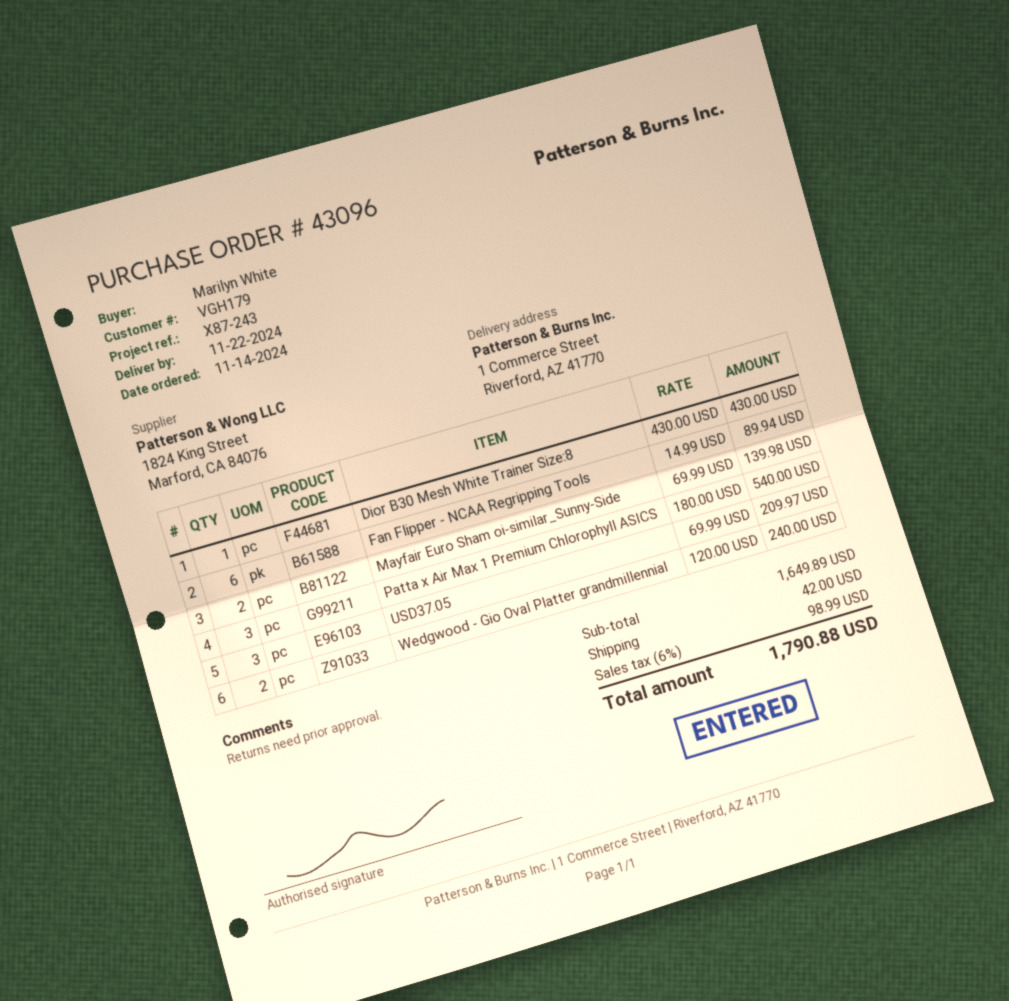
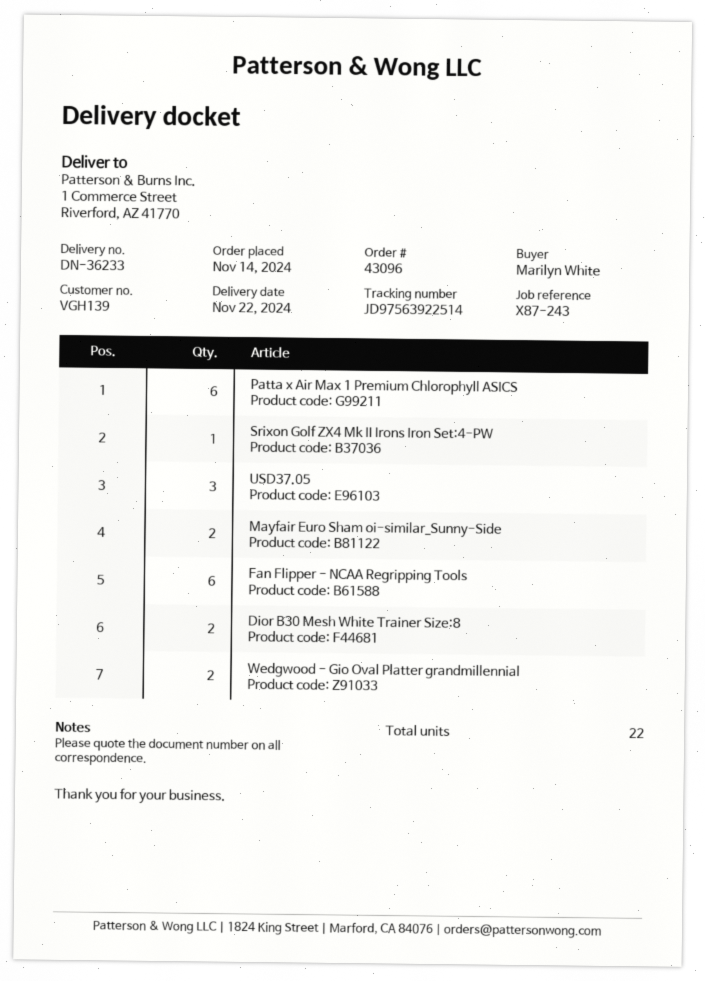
customer number: VGH179 -> VGH139
Dior B30 Mesh White Trainer Size:8: 1 -> 2
Patta x Air Max 1 Premium Chlorophyll ASICS: 3 -> 6
Srixon Golf ZX4 Mk II Irons Iron Set:4-PW: none -> 1

